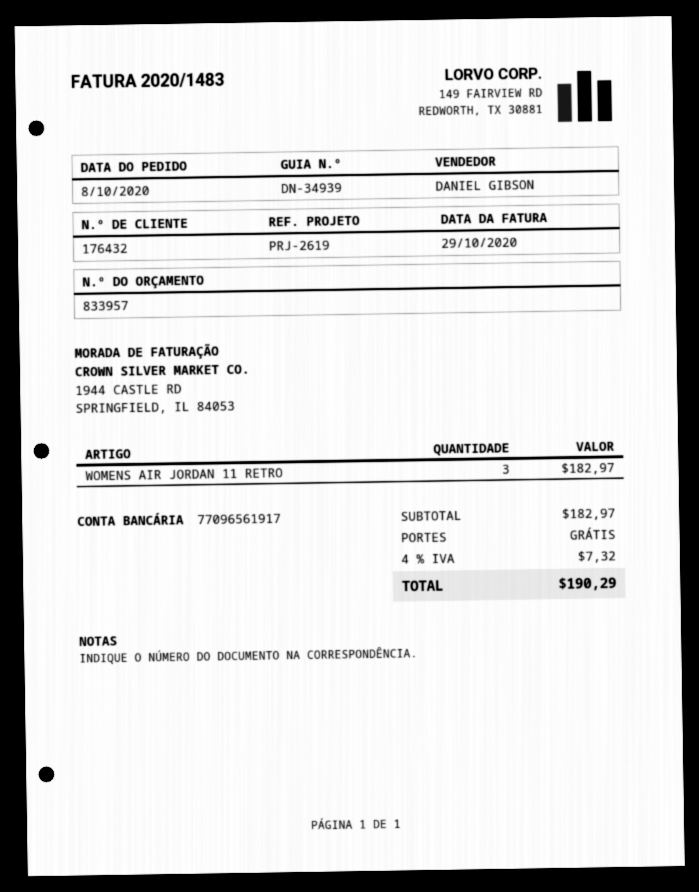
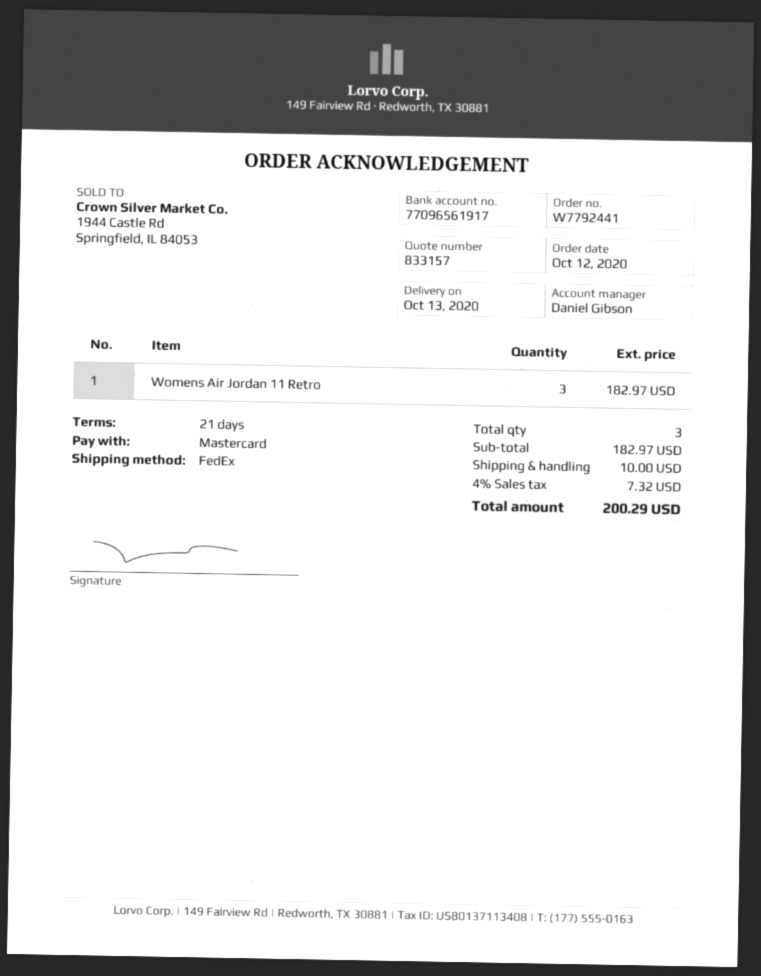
quote number: 833957 -> 833157
order date: 2020-10-08 -> 2020-10-12
shipping: 0.00 -> 10.00
total: 190.29 -> 200.29

